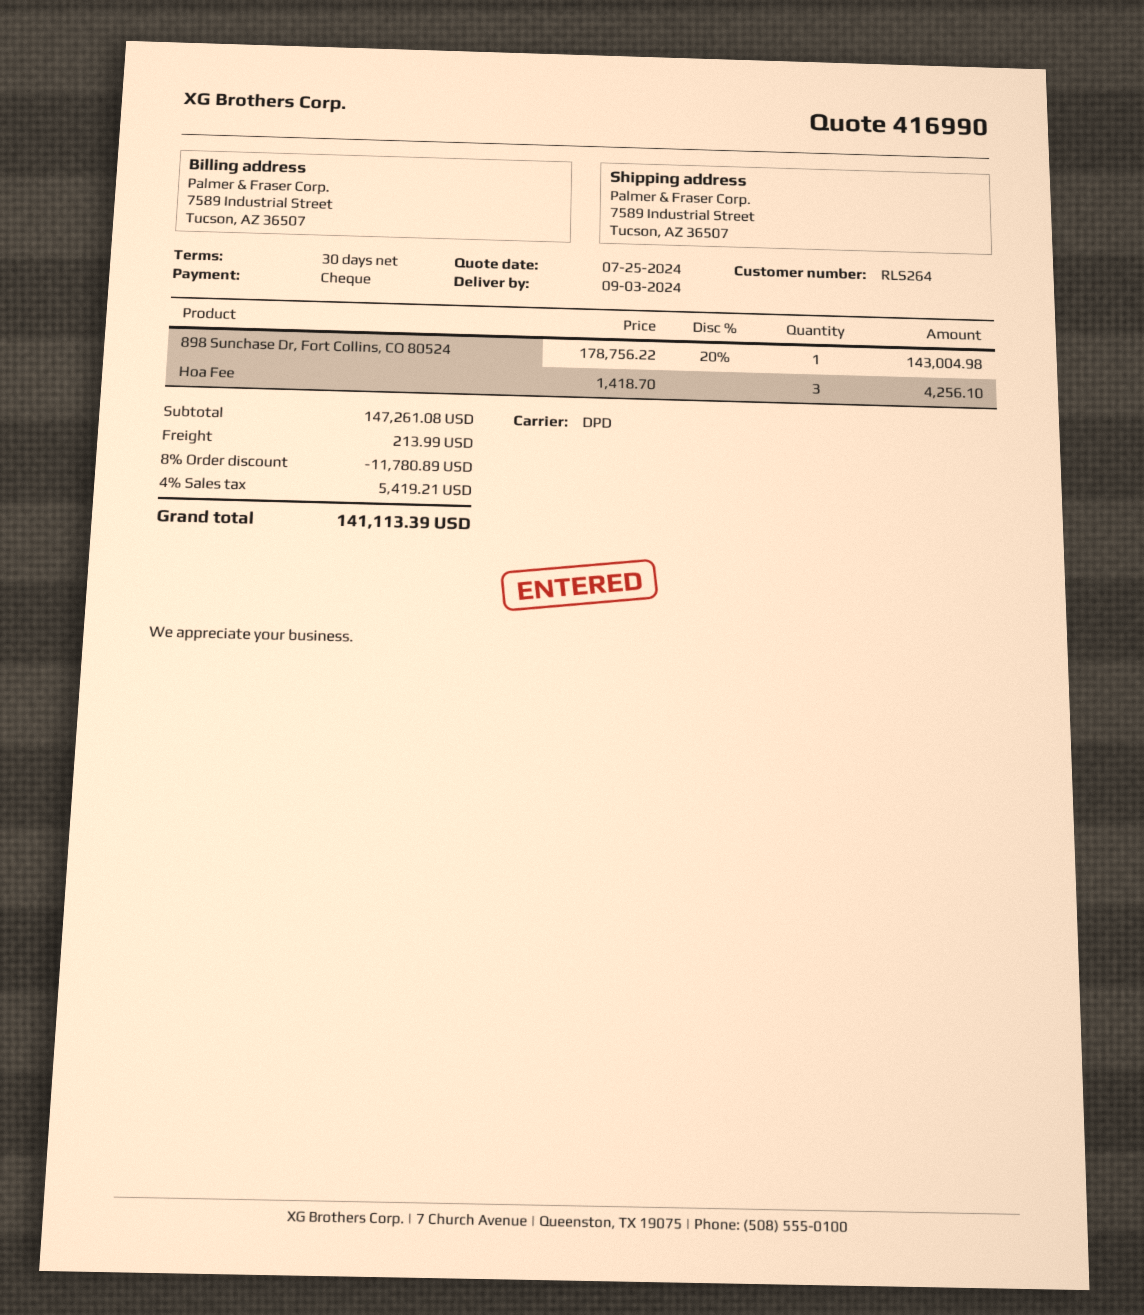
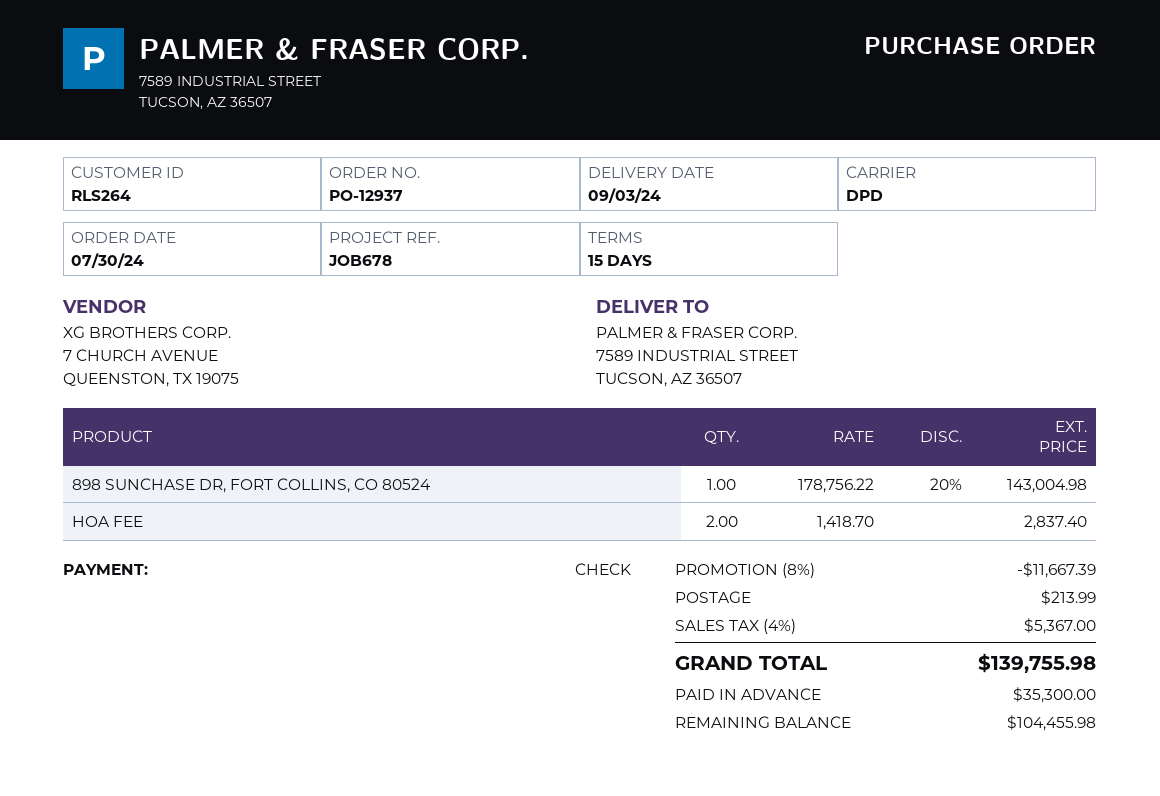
payment terms: 30 days -> 15 days
Hoa Fee: 3 x 1418.70 = 4256.10 -> 2 x 1418.70 = 2837.40
discount: 8% = 11780.89 -> 8% = 11667.39
tax: 4% = 5419.21 -> 4% = 5367.00
total: 141113.39 -> 139755.98

